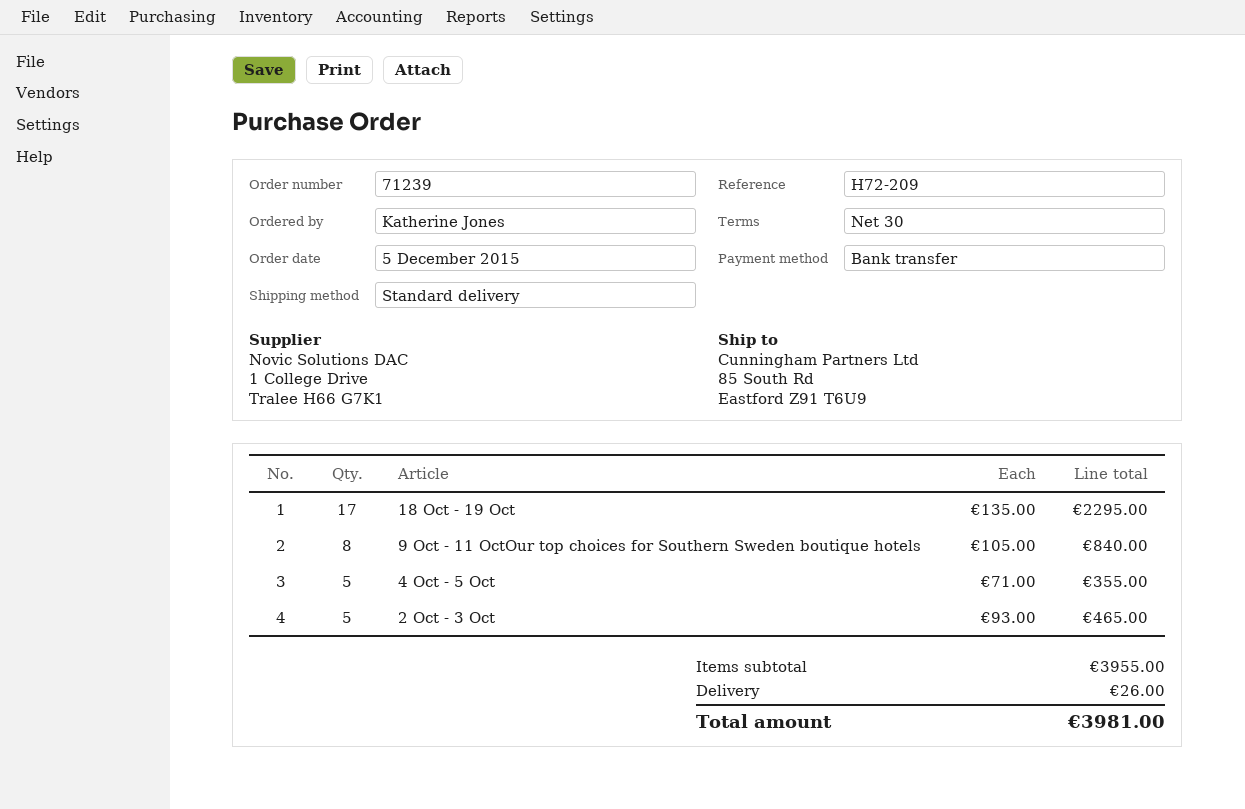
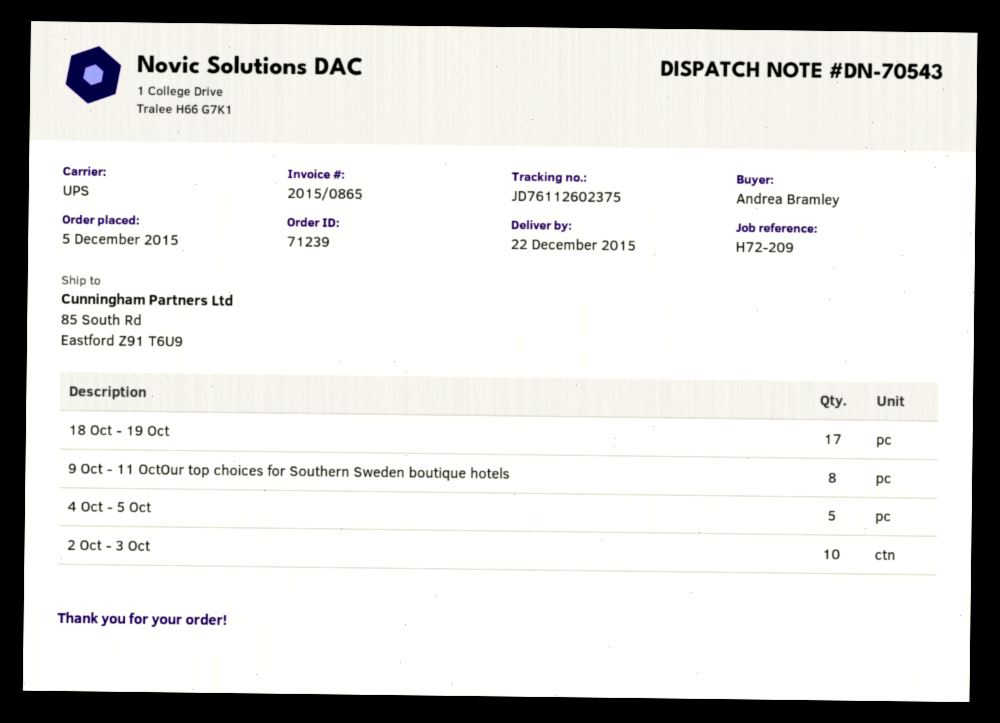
ordered by: Katherine Jones -> Andrea Bramley
shipping method: standard -> UPS
2 Oct - 3 Oct: 5 -> 10

